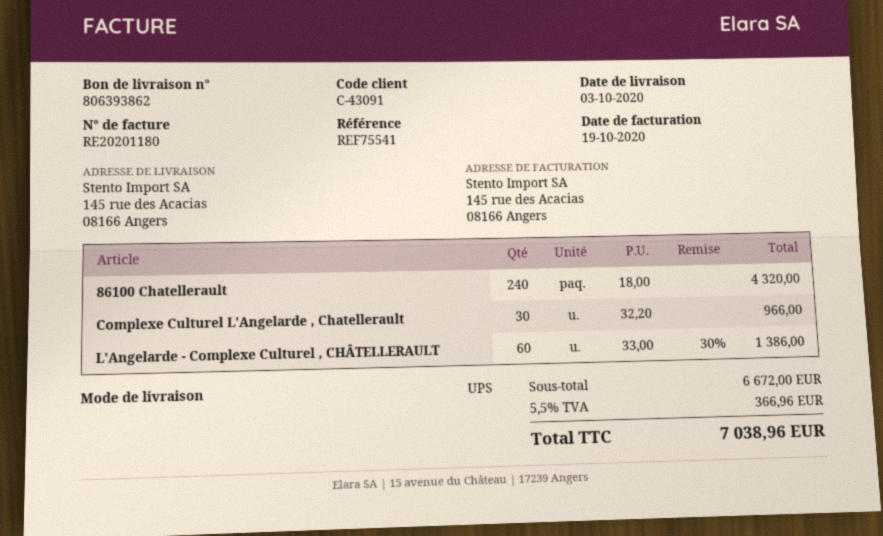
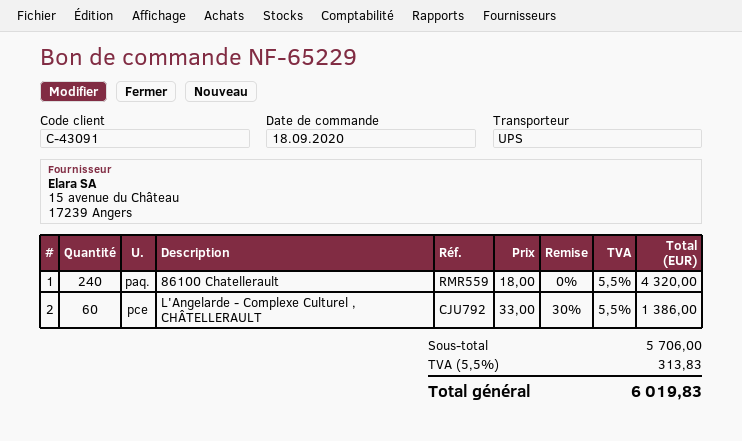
Complexe Culturel L'Angelarde , Chatellerault: 30 x 32.20 = 966.00 -> none
subtotal: 6672.00 -> 5706.00
tax: 5.5% = 366.96 -> 5.5% = 313.83
total: 7038.96 -> 6019.83

